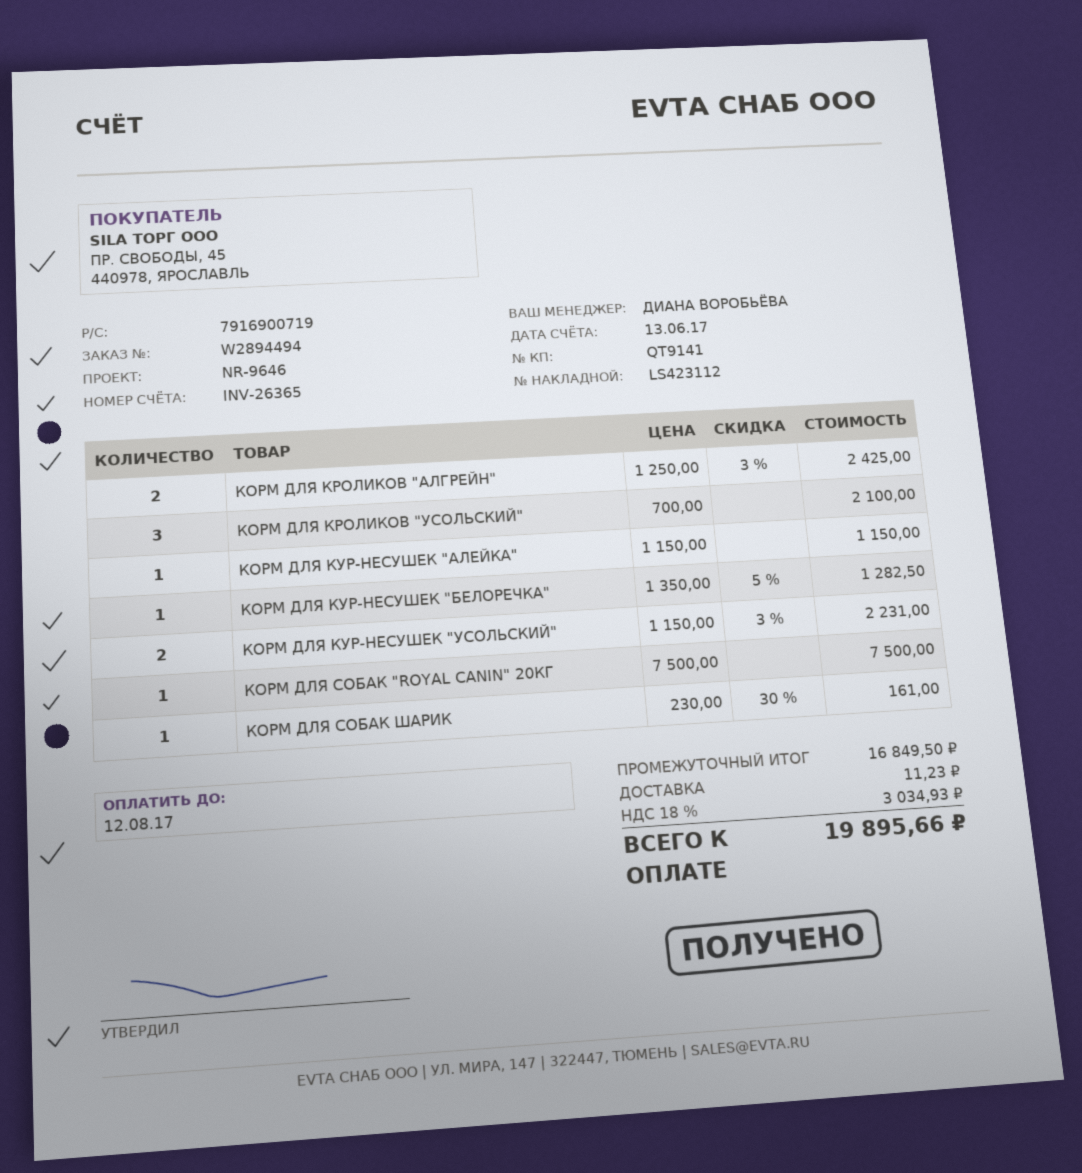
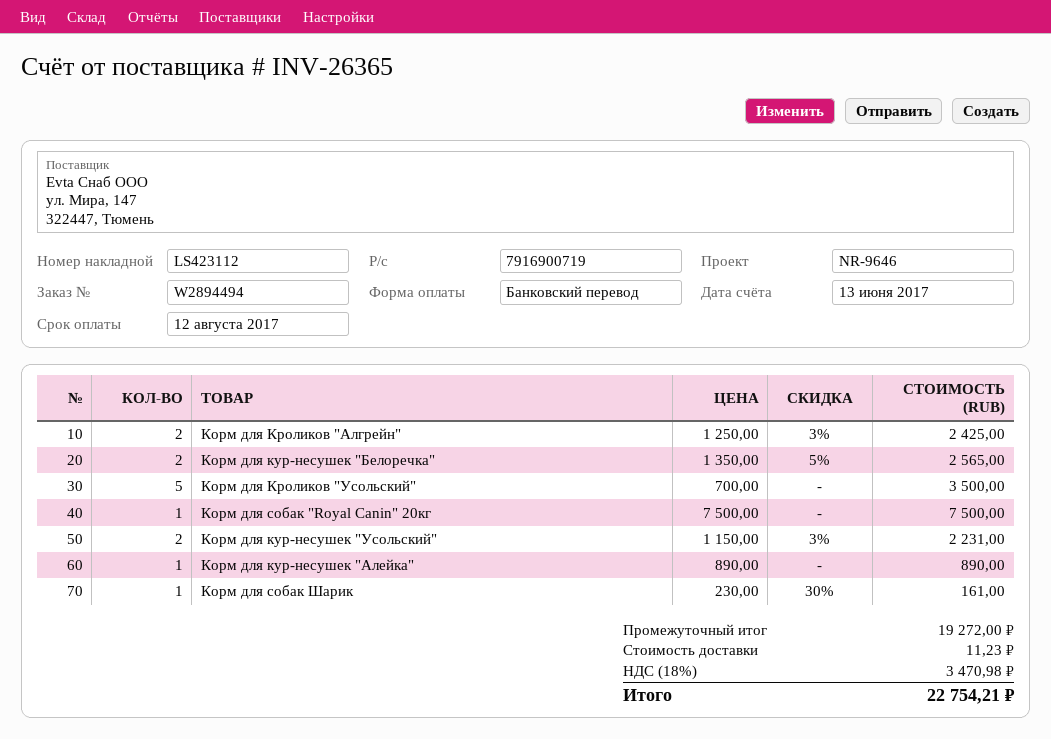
КОРМ ДЛЯ КРОЛИКОВ "УСОЛЬСКИЙ": 3 x 700.00 = 2100.00 -> 5 x 700.00 = 3500.00
КОРМ ДЛЯ КУР-НЕСУШЕК "АЛЕЙКА": 1 x 1150.00 = 1150.00 -> 1 x 890.00 = 890.00
КОРМ ДЛЯ КУР-НЕСУШЕК "БЕЛОРЕЧКА": 1 x 1350.00 - 5% = 1282.50 -> 2 x 1350.00 - 5% = 2565.00
subtotal: 16849.50 -> 19272.00
tax: 18% = 3034.93 -> 18% = 3470.98
total: 19895.66 -> 22754.21

